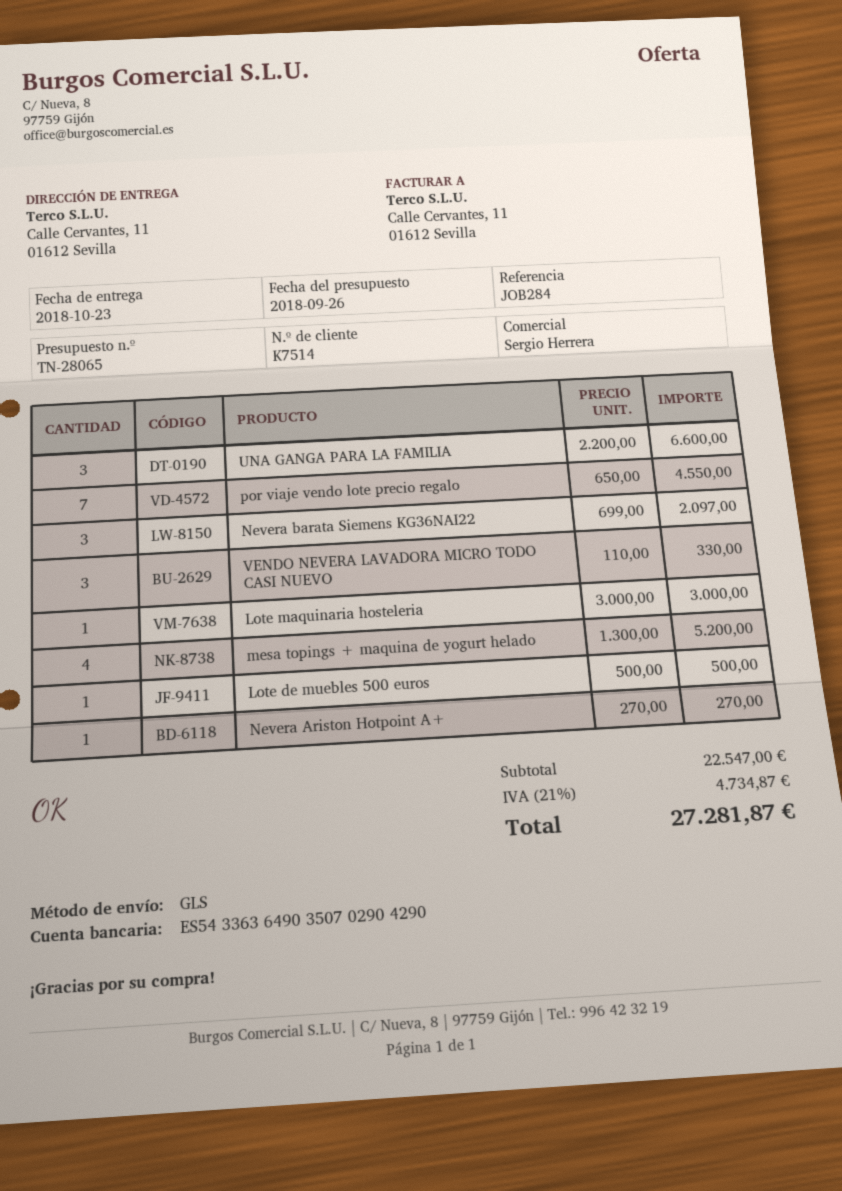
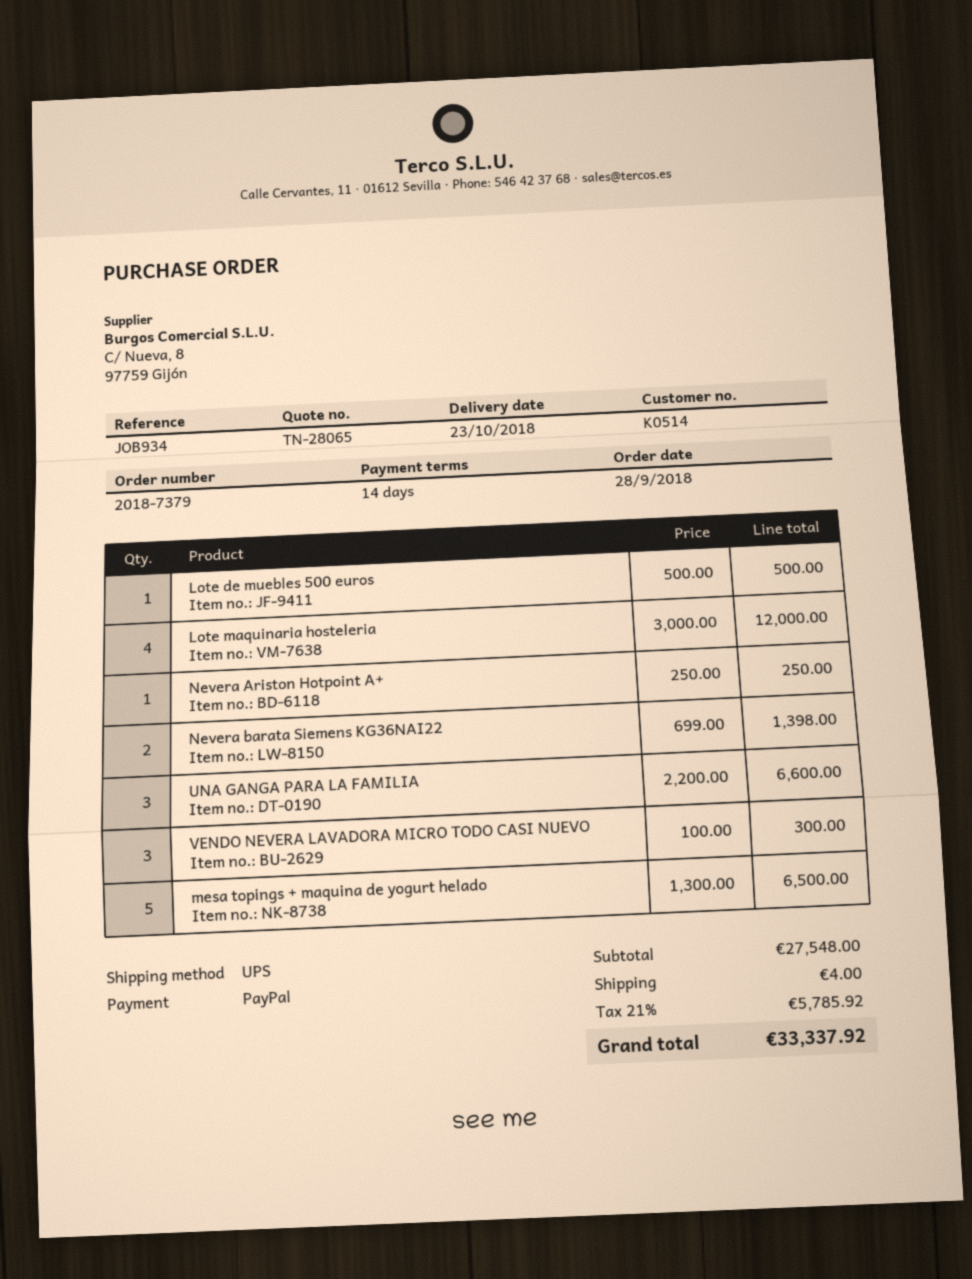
customer number: K7514 -> K0514
reference: JOB284 -> JOB934
shipping method: GLS -> UPS
por viaje vendo lote precio regalo: 7 x 650.00 = 4550.00 -> none
Nevera barata Siemens KG36NAI22: 3 x 699.00 = 2097.00 -> 2 x 699.00 = 1398.00
VENDO NEVERA LAVADORA MICRO TODO CASI NUEVO: 3 x 110.00 = 330.00 -> 3 x 100.00 = 300.00
Lote maquinaria hosteleria: 1 x 3000.00 = 3000.00 -> 4 x 3000.00 = 12000.00
mesa topings + maquina de yogurt helado: 4 x 1300.00 = 5200.00 -> 5 x 1300.00 = 6500.00
Nevera Ariston Hotpoint A+: 1 x 270.00 = 270.00 -> 1 x 250.00 = 250.00
subtotal: 22547.00 -> 27548.00
shipping: none -> 4.00
tax: 21% = 4734.87 -> 21% = 5785.92
total: 27281.87 -> 33337.92

